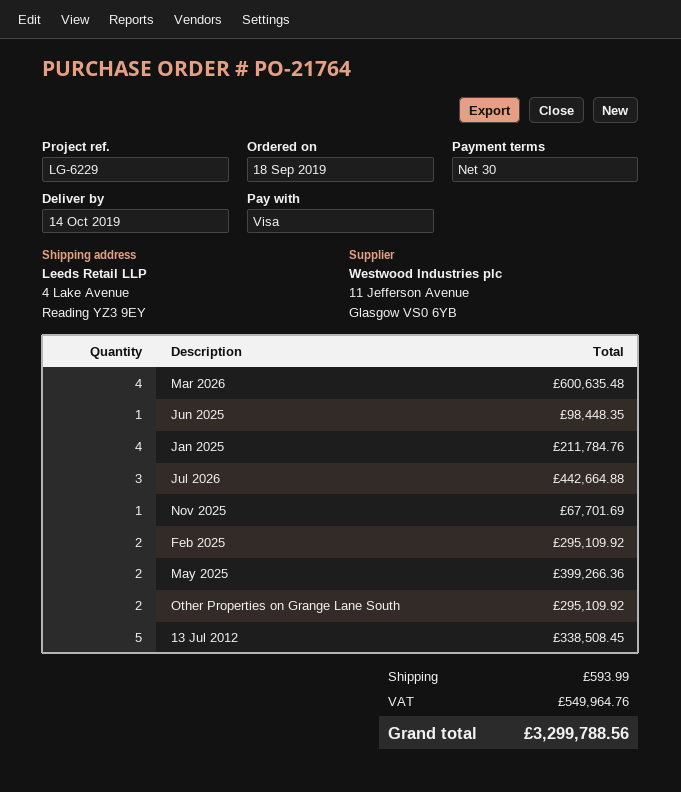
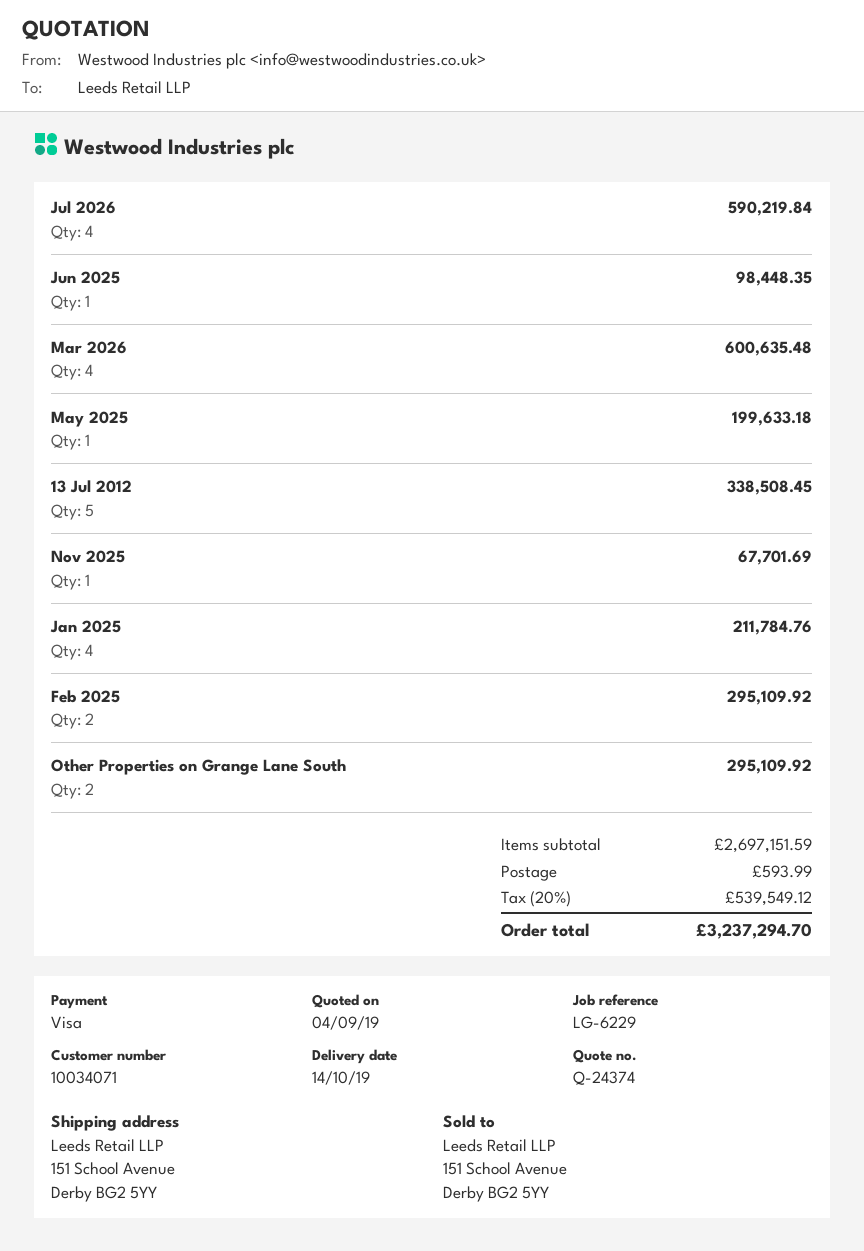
ship to: 4 Lake Avenue, Reading YZ3 9EY -> 151 School Avenue, Derby BG2 5YY
Jul 2026: 3 for 442664.88 -> 4 for 590219.84
May 2025: 2 for 399266.36 -> 1 for 199633.18
tax: 549964.76 -> 539549.12
total: 3299788.56 -> 3237294.70

